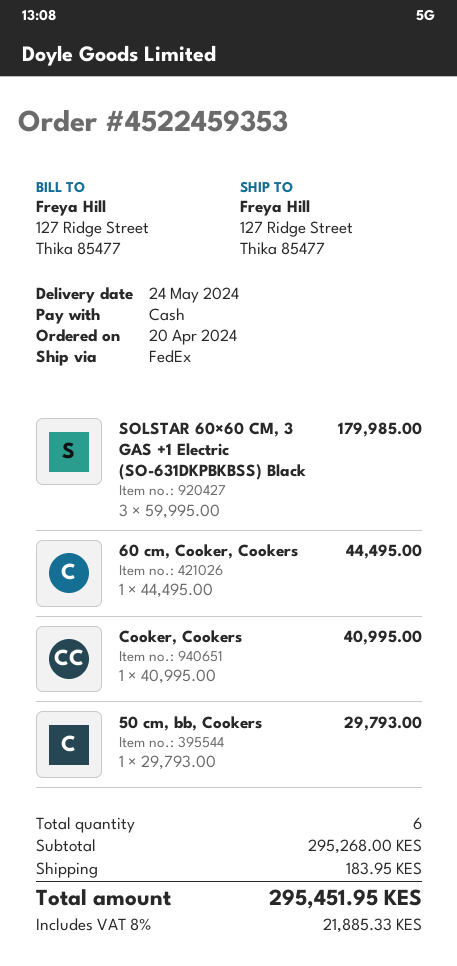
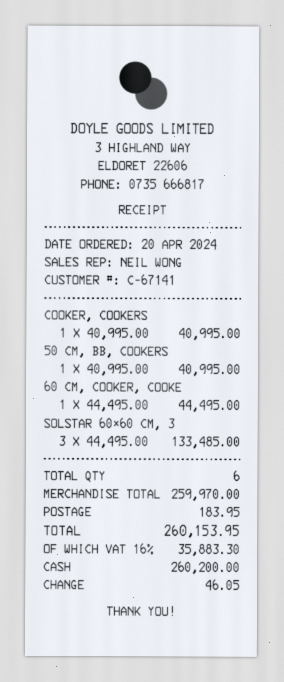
SOLSTAR 60×60 CM, 3 GAS +1 Electric (SO-631DKPBKBSS) Black: 3 x 59995.00 = 179985.00 -> 3 x 44495.00 = 133485.00
50 cm, bb, Cookers: 1 x 29793.00 = 29793.00 -> 1 x 40995.00 = 40995.00
subtotal: 295268.00 -> 259970.00
tax: 8% = 21885.33 -> 16% = 35883.30
total: 295451.95 -> 260153.95

